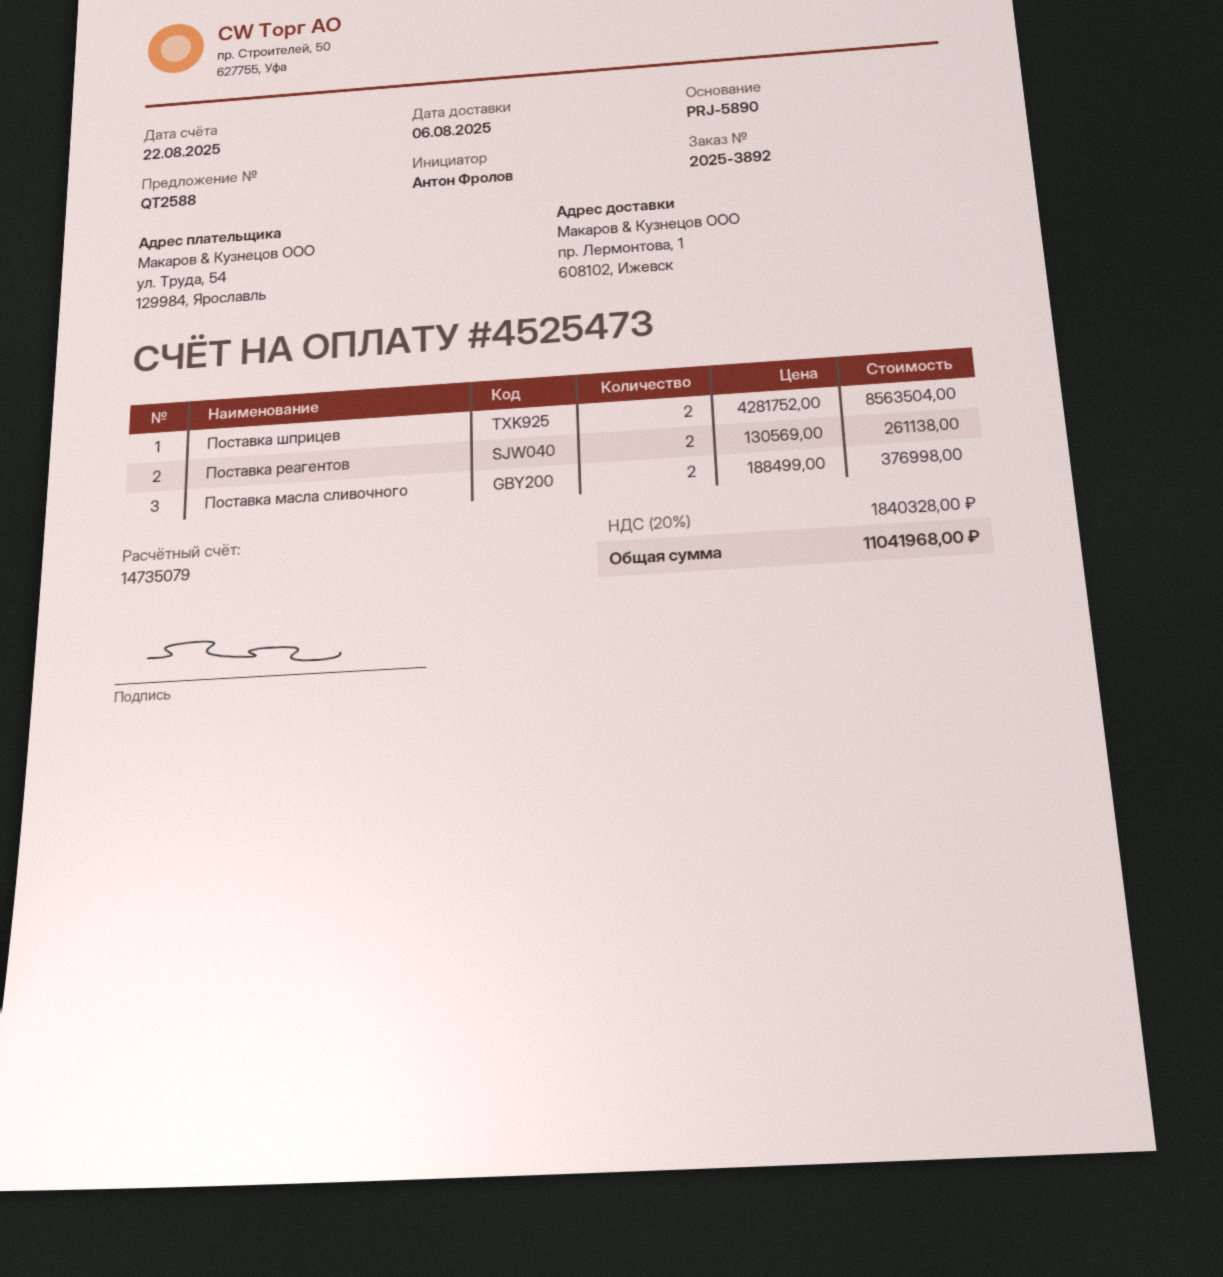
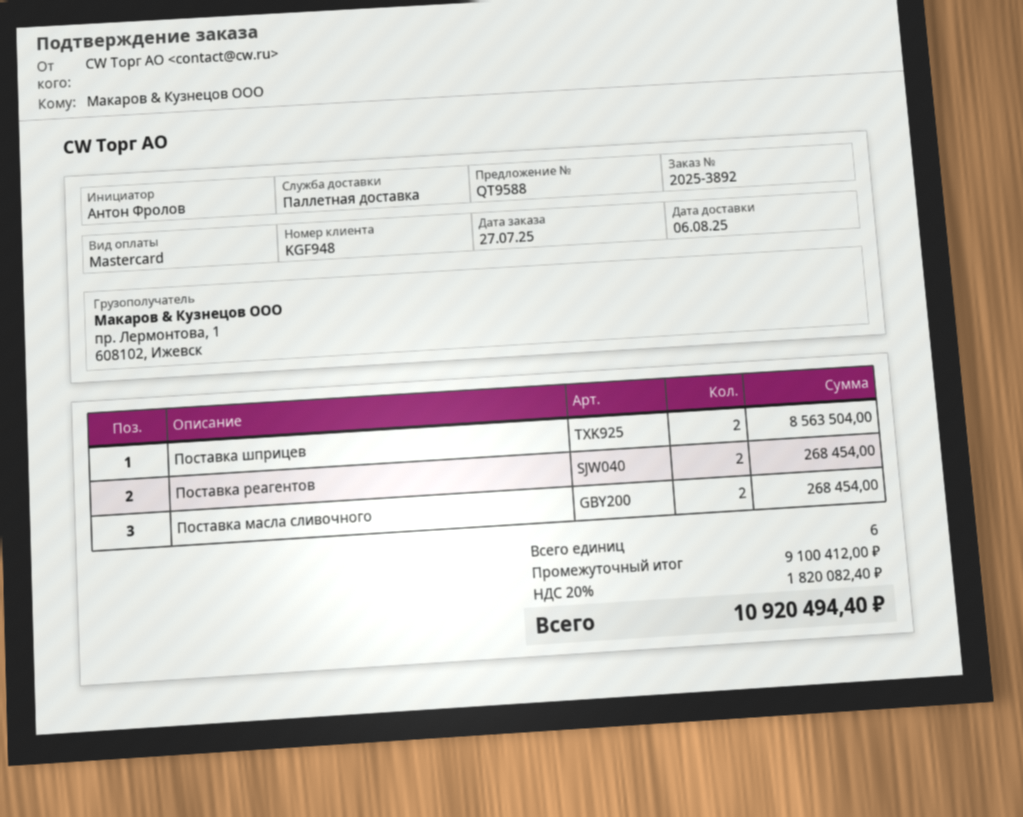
quote number: QT2588 -> QT9588
Поставка реагентов: 2 for 261138.00 -> 2 for 268454.00
Поставка масла сливочного: 2 for 376998.00 -> 2 for 268454.00
tax: 20% = 1840328.00 -> 20% = 1820082.40
total: 11041968.00 -> 10920494.40

